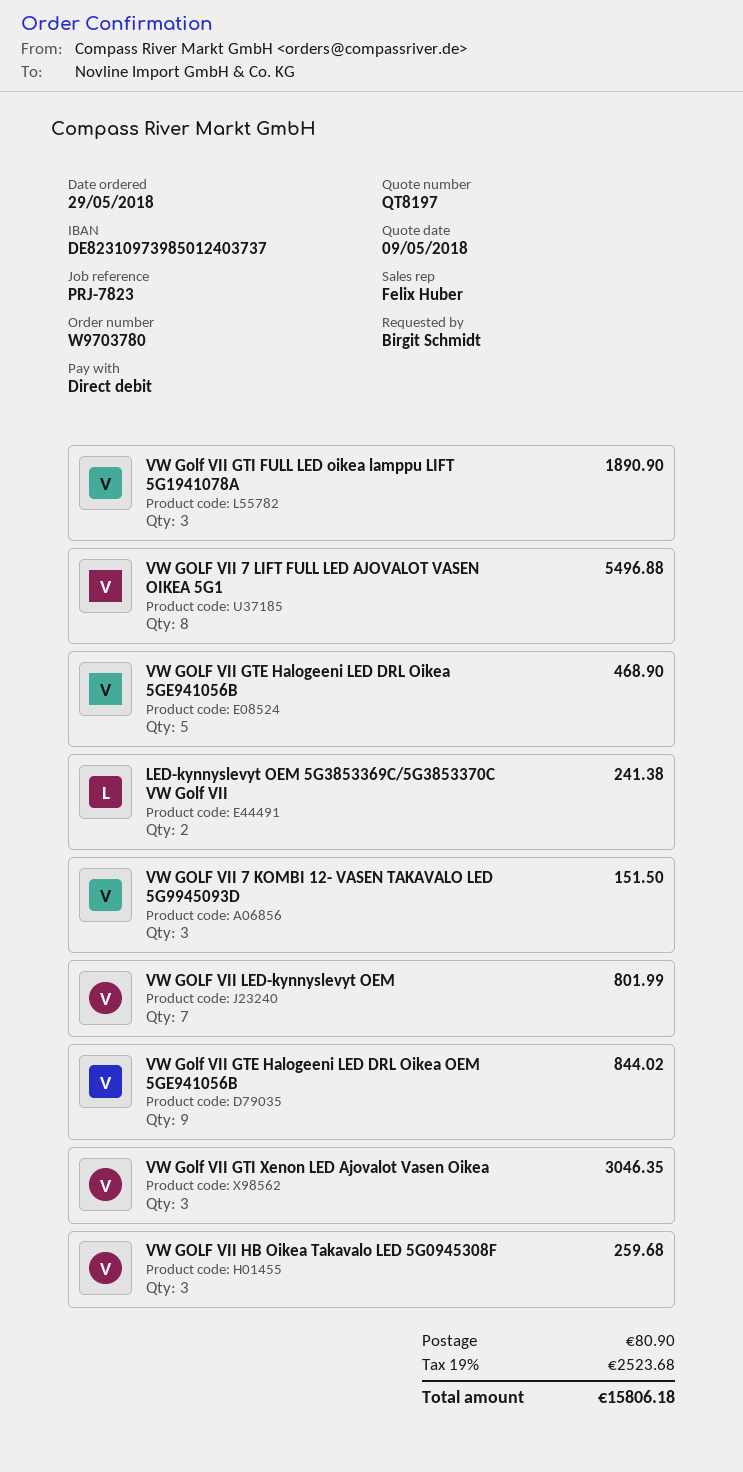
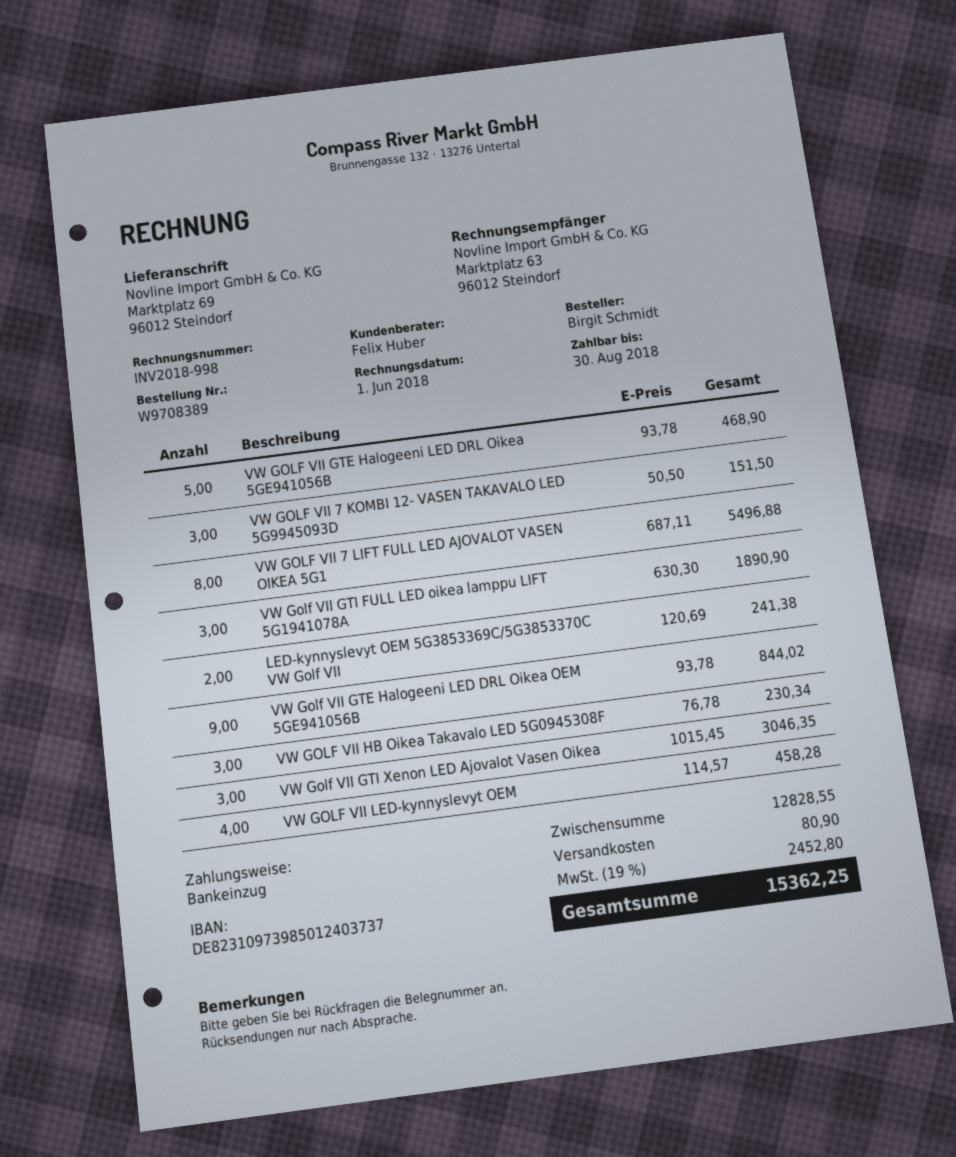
order number: W9703780 -> W9708389
VW GOLF VII LED-kynnyslevyt OEM: 7 for 801.99 -> 4 for 458.28
VW GOLF VII HB Oikea Takavalo LED 5G0945308F: 3 for 259.68 -> 3 for 230.34
tax: 19% = 2523.68 -> 19% = 2452.80
total: 15806.18 -> 15362.25

